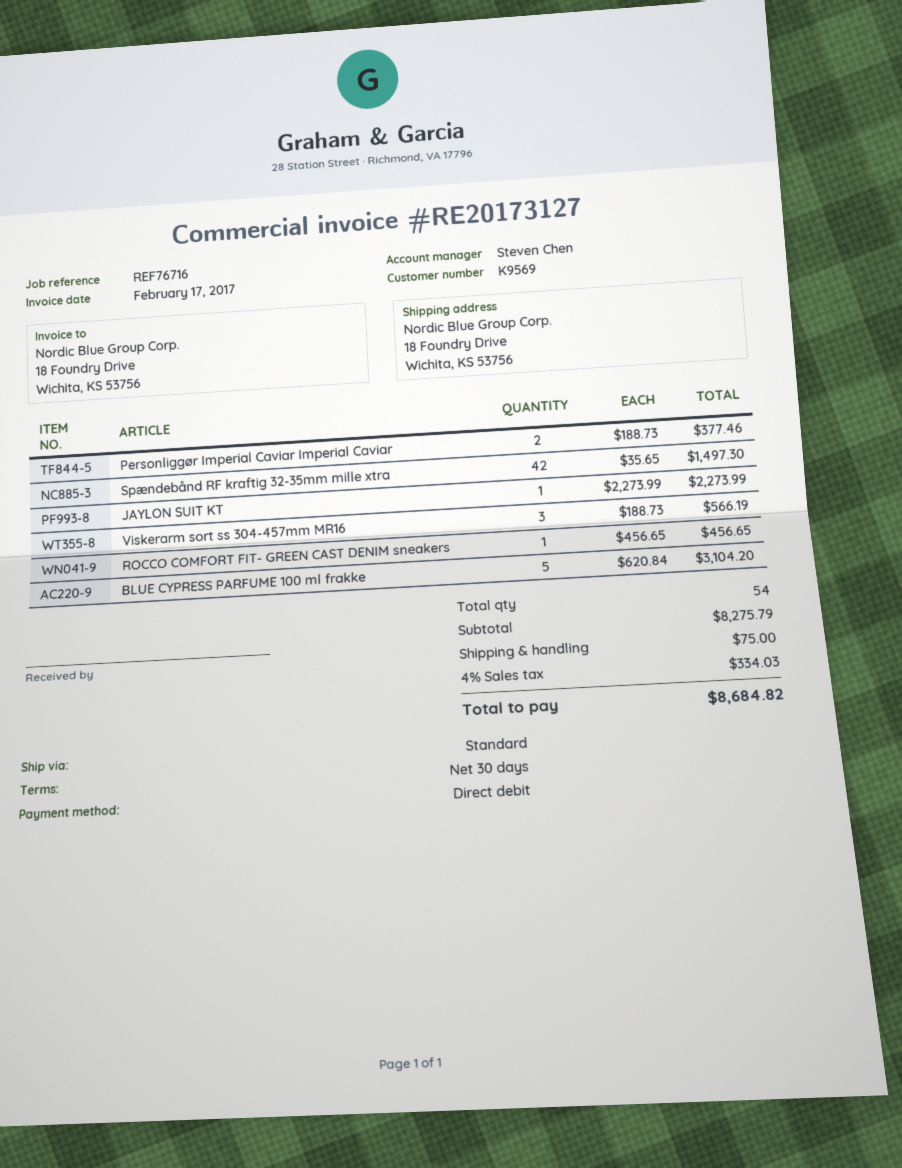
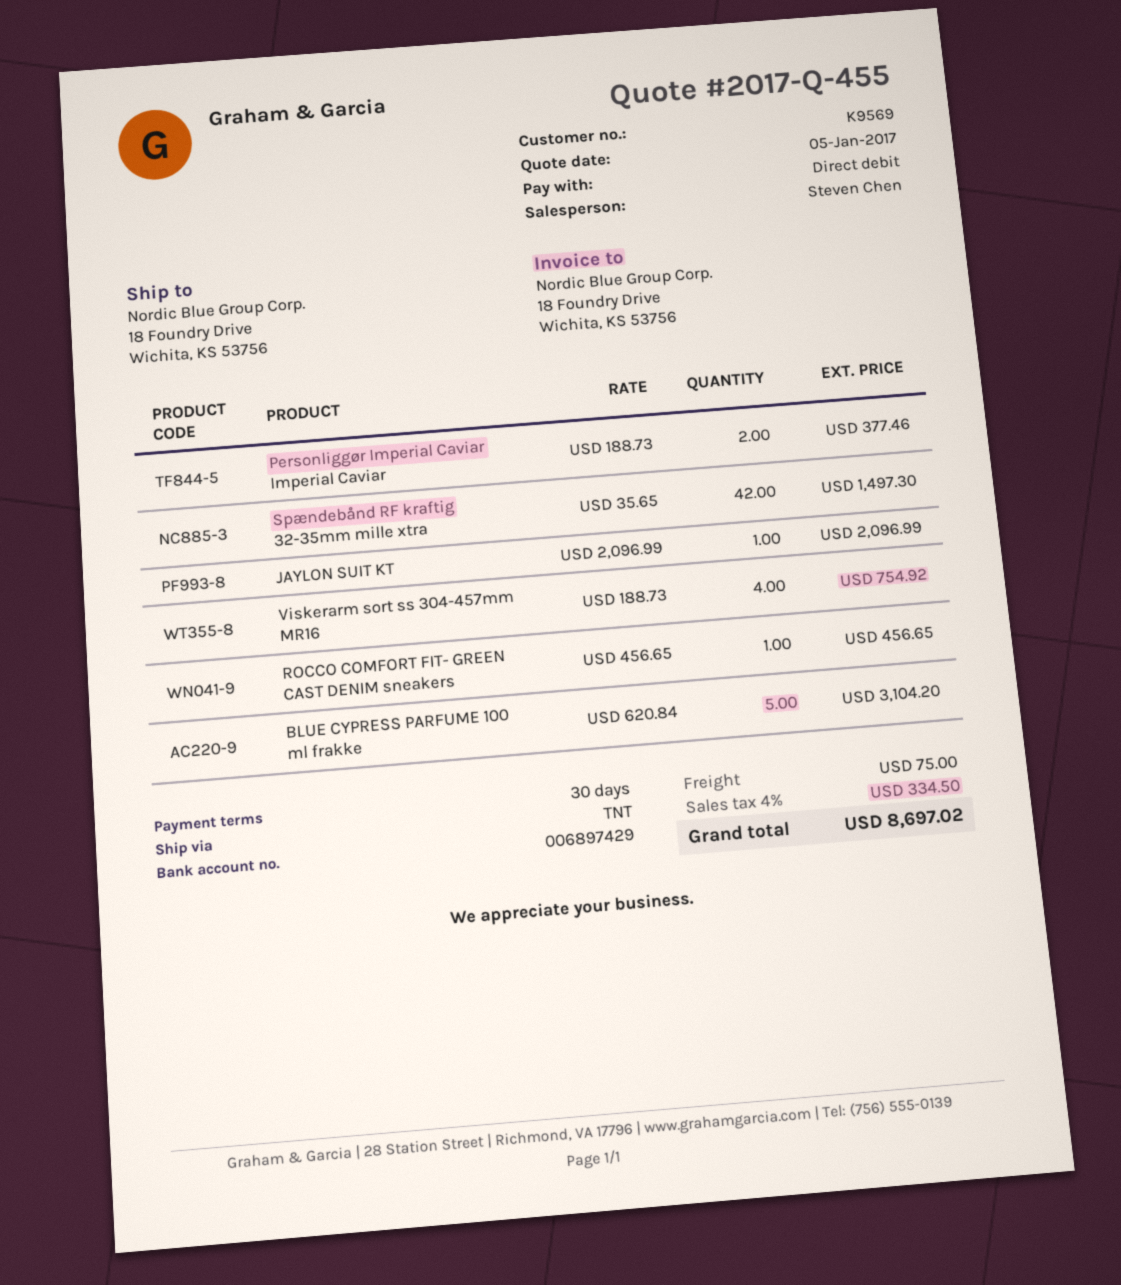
shipping method: standard -> TNT
JAYLON SUIT KT: 1 x 2273.99 = 2273.99 -> 1 x 2096.99 = 2096.99
Viskerarm sort ss 304-457mm MR16: 3 x 188.73 = 566.19 -> 4 x 188.73 = 754.92
tax: 4% = 334.03 -> 4% = 334.50
total: 8684.82 -> 8697.02

